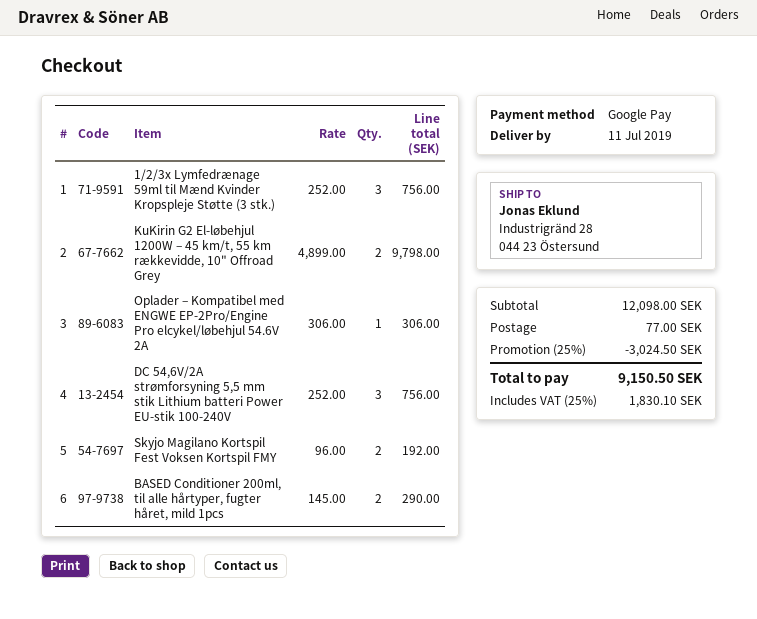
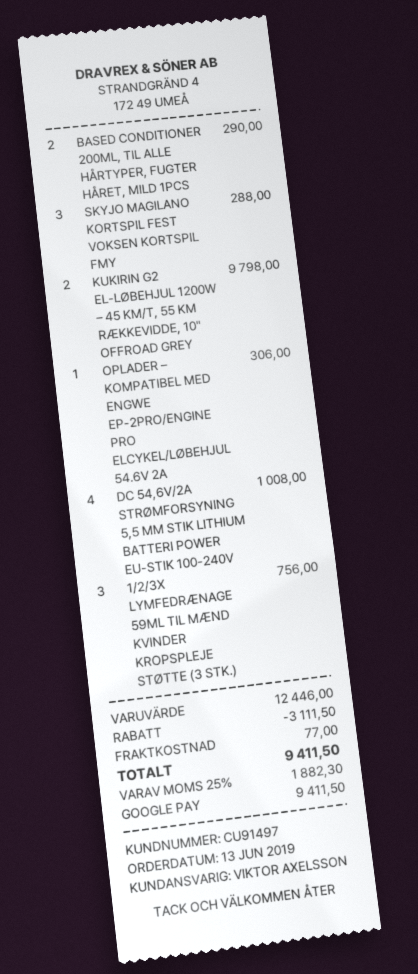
DC 54,6V/2A strømforsyning 5,5 mm stik Lithium batteri Power EU-stik 100‑240V: 3 for 756.00 -> 4 for 1008.00
Skyjo Magilano Kortspil Fest Voksen Kortspil FMY: 2 for 192.00 -> 3 for 288.00
subtotal: 12098.00 -> 12446.00
discount: 3024.50 -> 3111.50
tax: 25% = 1830.10 -> 25% = 1882.30
total: 9150.50 -> 9411.50

